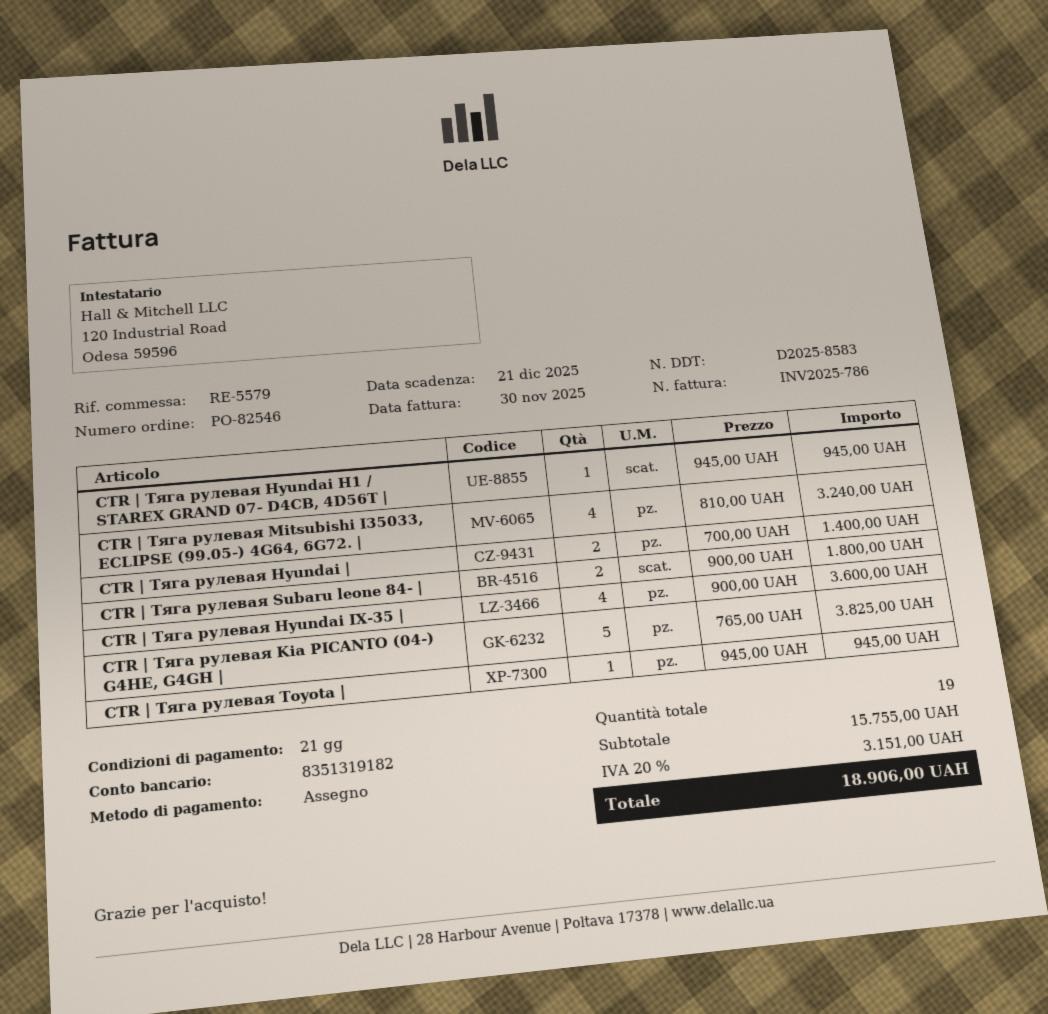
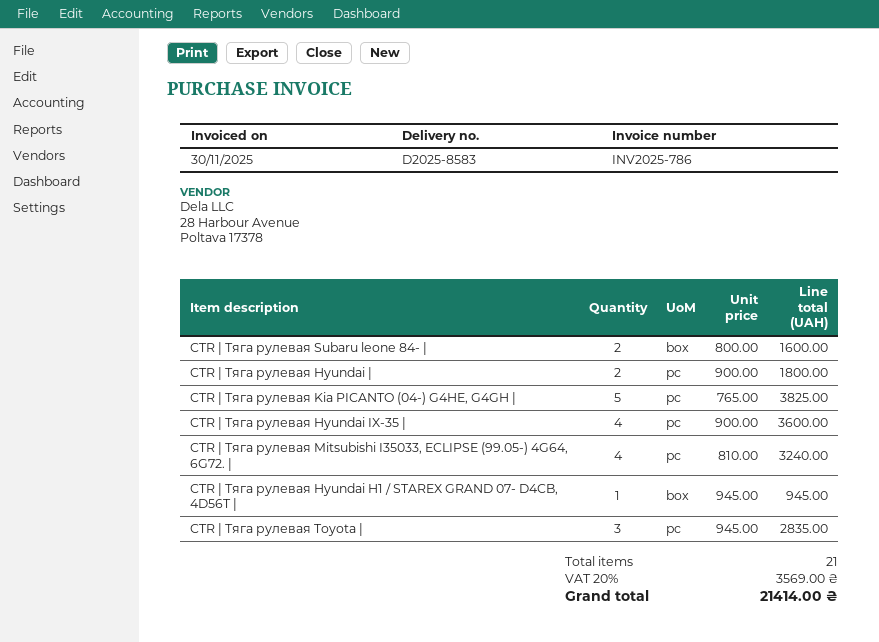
CTR | Тяга рулевая Hyundai |: 2 x 700.00 = 1400.00 -> 2 x 900.00 = 1800.00
CTR | Тяга рулевая Subaru leone 84- |: 2 x 900.00 = 1800.00 -> 2 x 800.00 = 1600.00
CTR | Тяга рулевая Toyota |: 1 x 945.00 = 945.00 -> 3 x 945.00 = 2835.00
total quantity: 19 -> 21
tax: 20% = 3151.00 -> 20% = 3569.00
total: 18906.00 -> 21414.00

